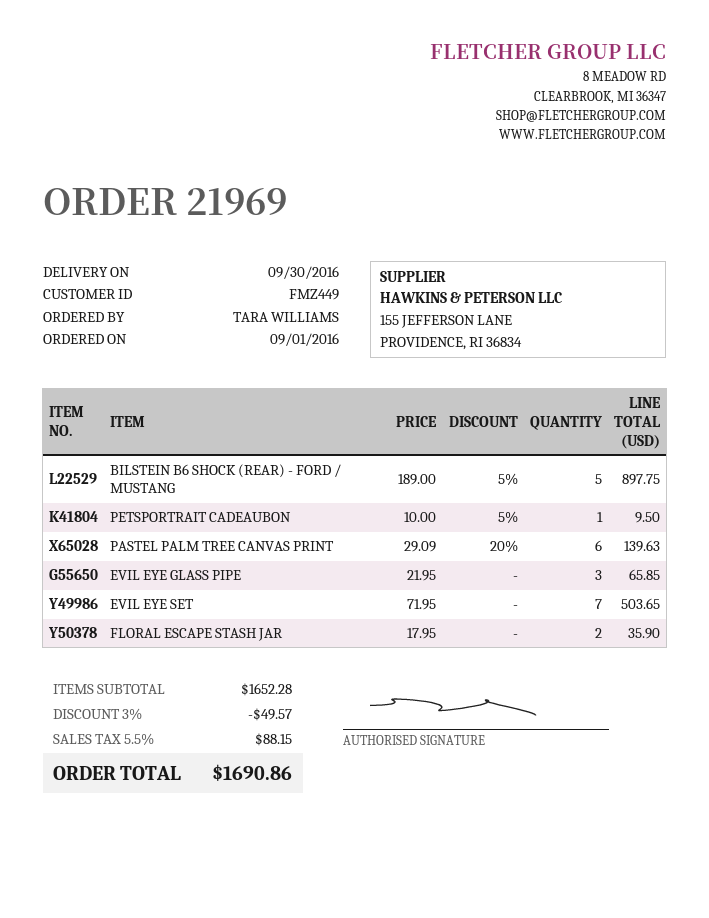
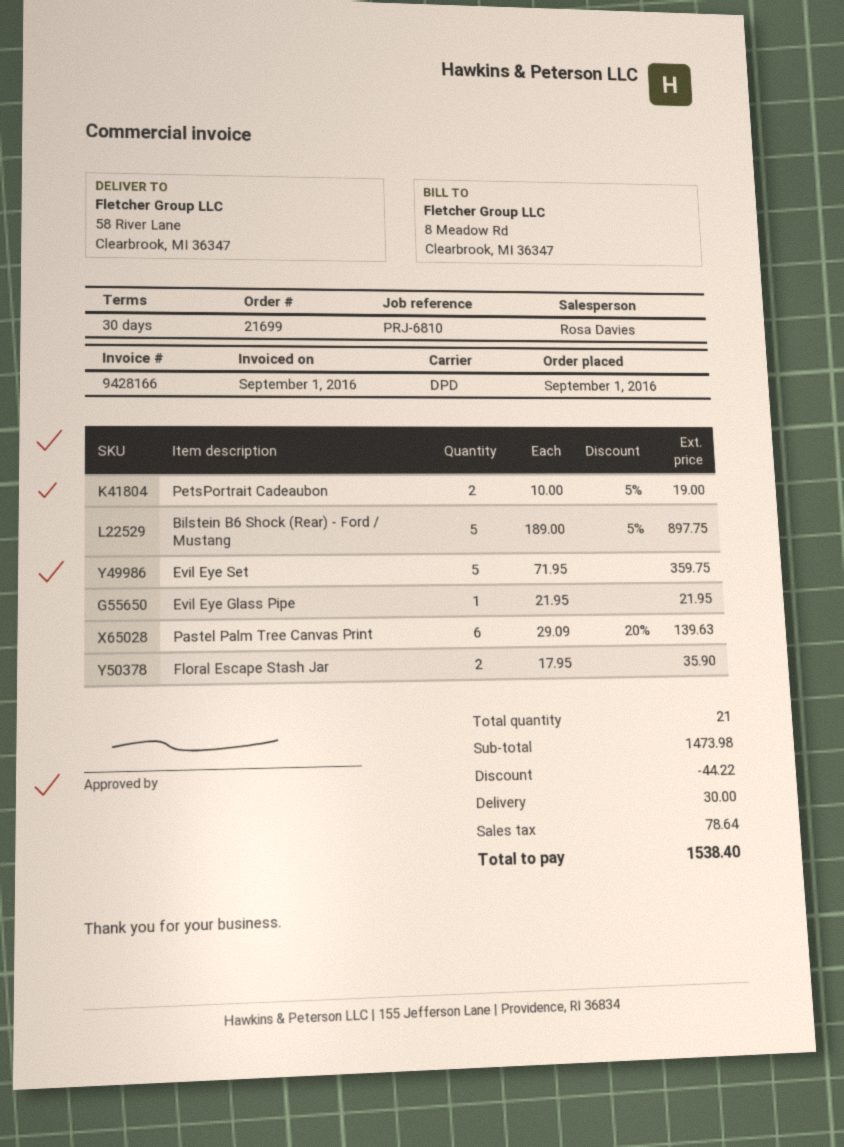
order number: 21969 -> 21699
PETSPORTRAIT CADEAUBON: 1 x 10.00 - 5% = 9.50 -> 2 x 10.00 - 5% = 19.00
EVIL EYE GLASS PIPE: 3 x 21.95 = 65.85 -> 1 x 21.95 = 21.95
EVIL EYE SET: 7 x 71.95 = 503.65 -> 5 x 71.95 = 359.75
subtotal: 1652.28 -> 1473.98
discount: 49.57 -> 44.22
shipping: none -> 30.00
tax: 88.15 -> 78.64
total: 1690.86 -> 1538.40

